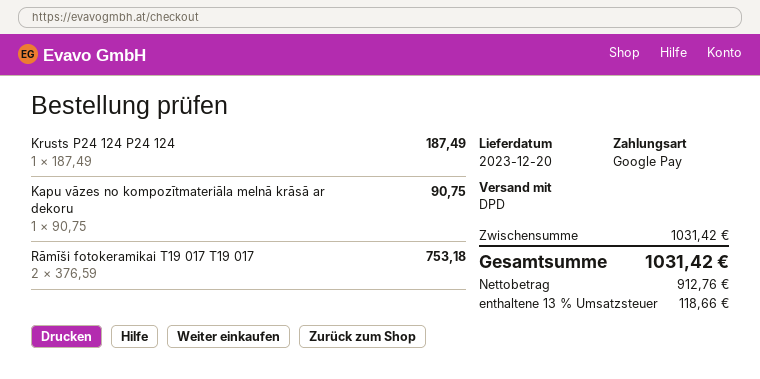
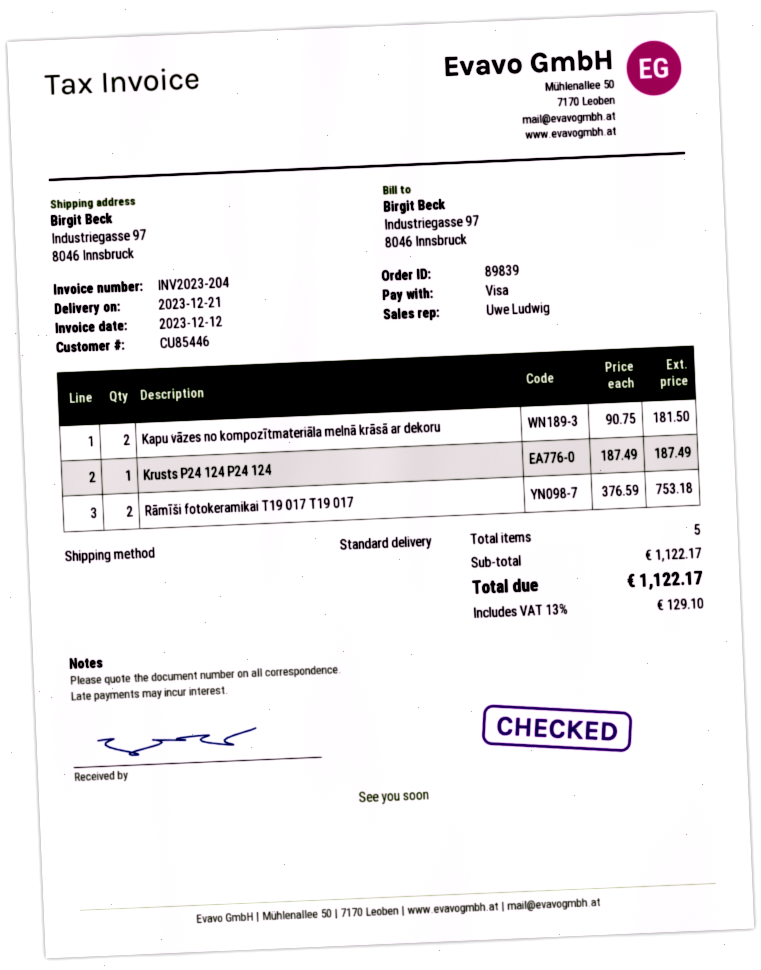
delivery date: 2023-12-20 -> 2023-12-21
payment method: Google Pay -> Visa
shipping method: DPD -> standard
Kapu vāzes no kompozītmateriāla melnā krāsā ar dekoru: 1 x 90.75 = 90.75 -> 2 x 90.75 = 181.50
subtotal: 1031.42 -> 1122.17
tax: 13% = 118.66 -> 13% = 129.10
total: 1031.42 -> 1122.17

